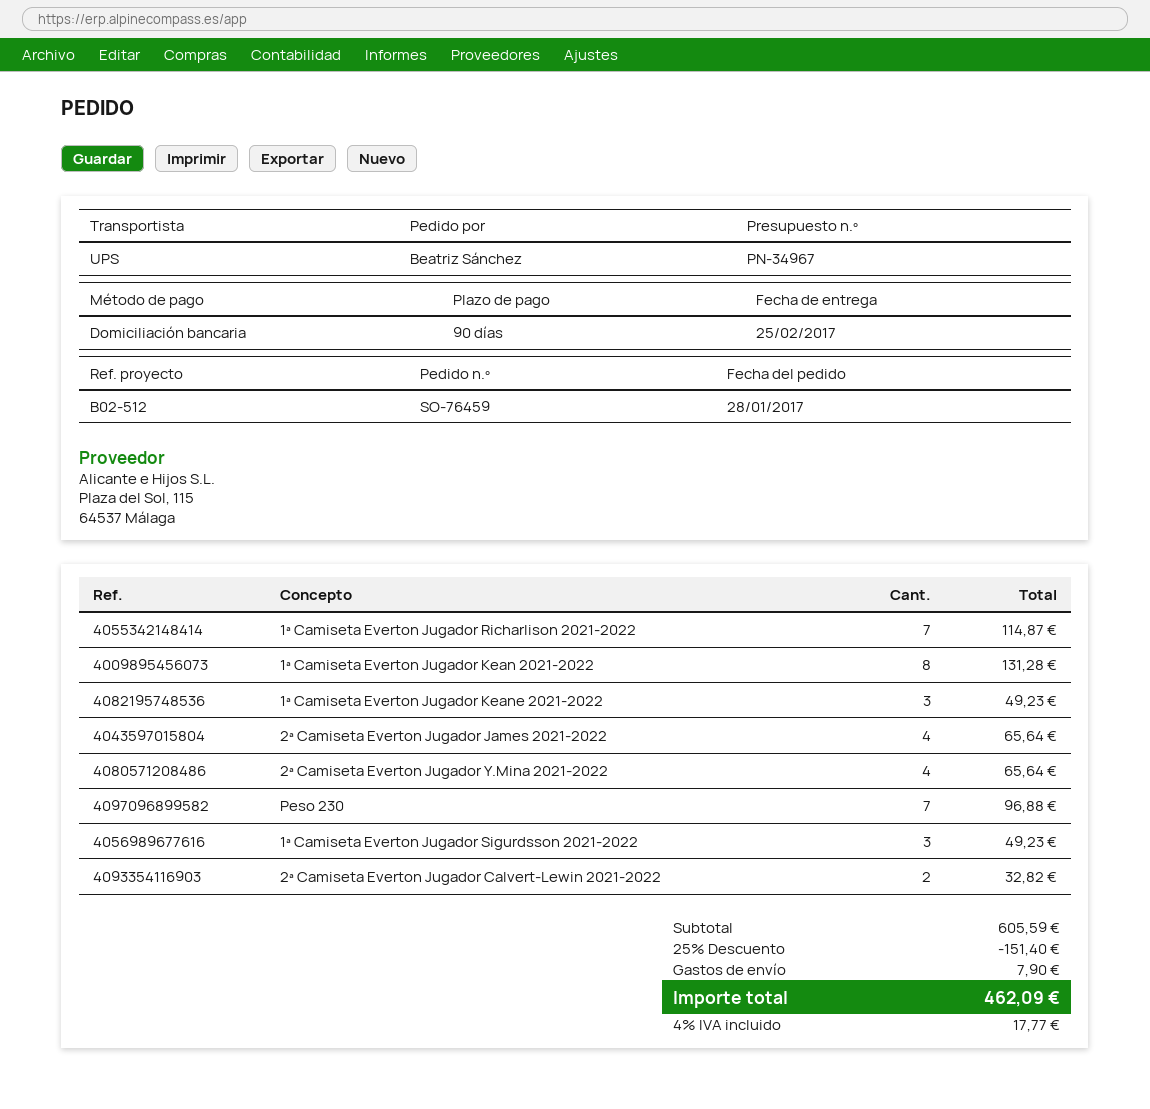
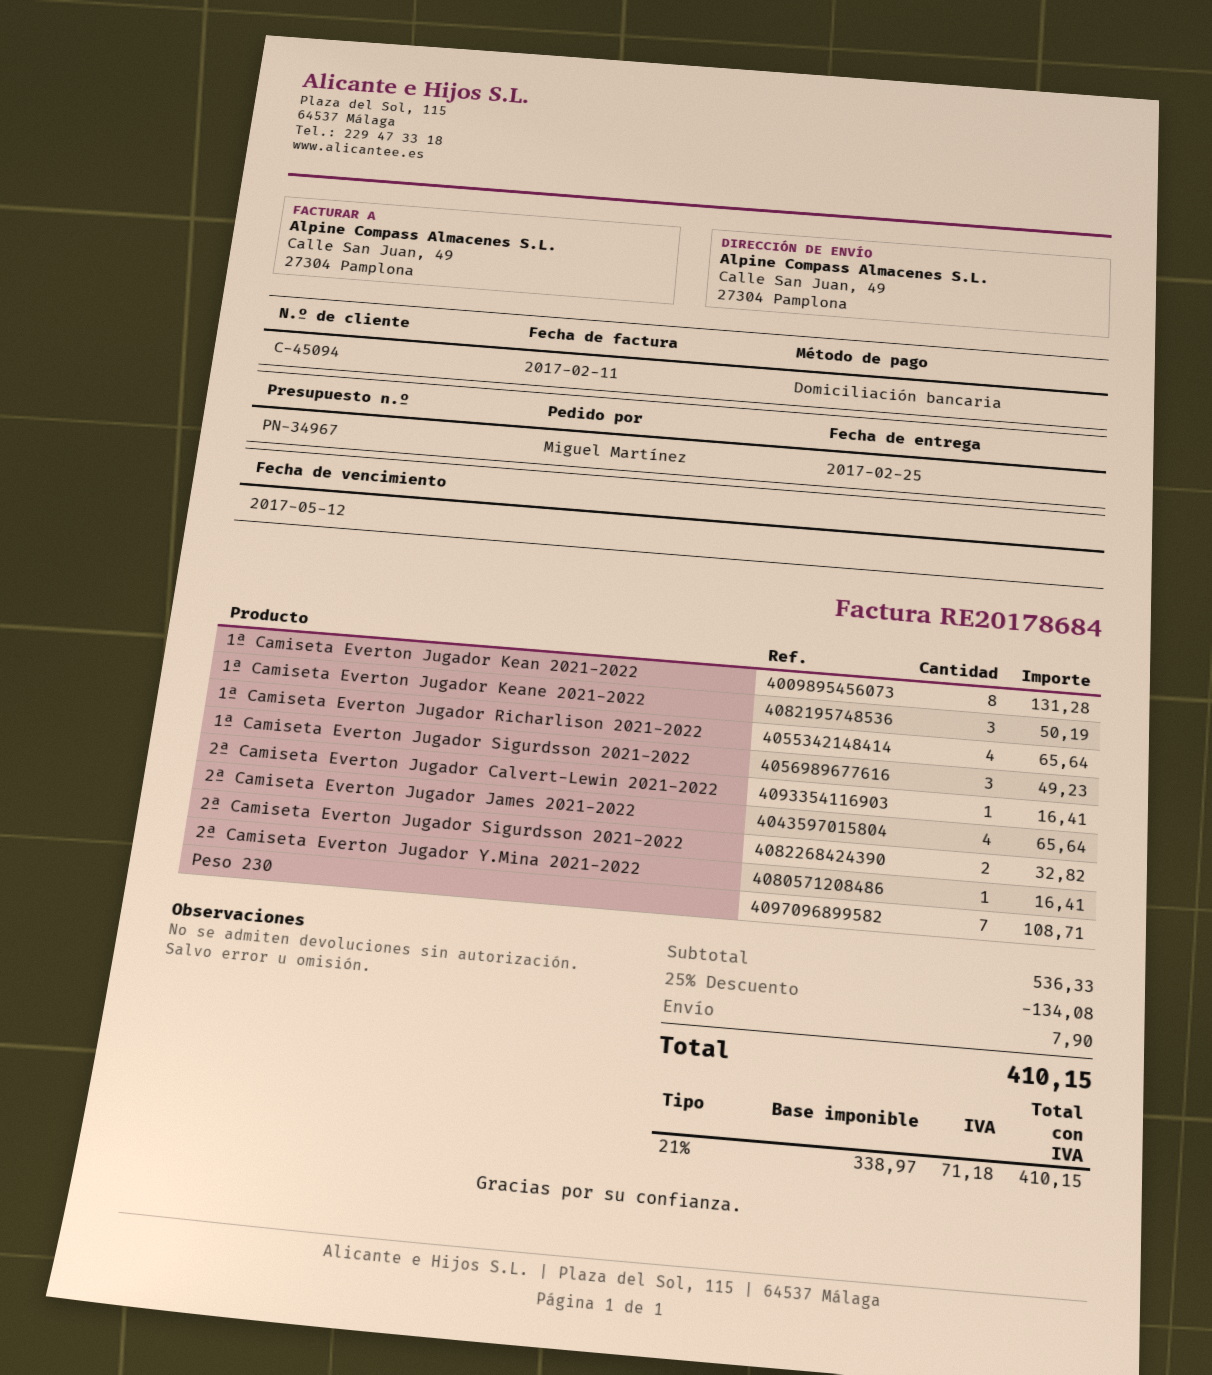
ordered by: Beatriz Sánchez -> Miguel Martínez
1ª Camiseta Everton Jugador Richarlison 2021-2022: 7 for 114.87 -> 4 for 65.64
1ª Camiseta Everton Jugador Keane 2021-2022: 3 for 49.23 -> 3 for 50.19
2ª Camiseta Everton Jugador Y.Mina 2021-2022: 4 for 65.64 -> 1 for 16.41
Peso 230: 7 for 96.88 -> 7 for 108.71
2ª Camiseta Everton Jugador Calvert-Lewin 2021-2022: 2 for 32.82 -> 1 for 16.41
2ª Camiseta Everton Jugador Sigurdsson 2021-2022: none -> 2 for 32.82
subtotal: 605.59 -> 536.33
discount: 25% = 151.40 -> 25% = 134.08
tax: 4% = 17.77 -> 21% = 71.18
total: 462.09 -> 410.15

